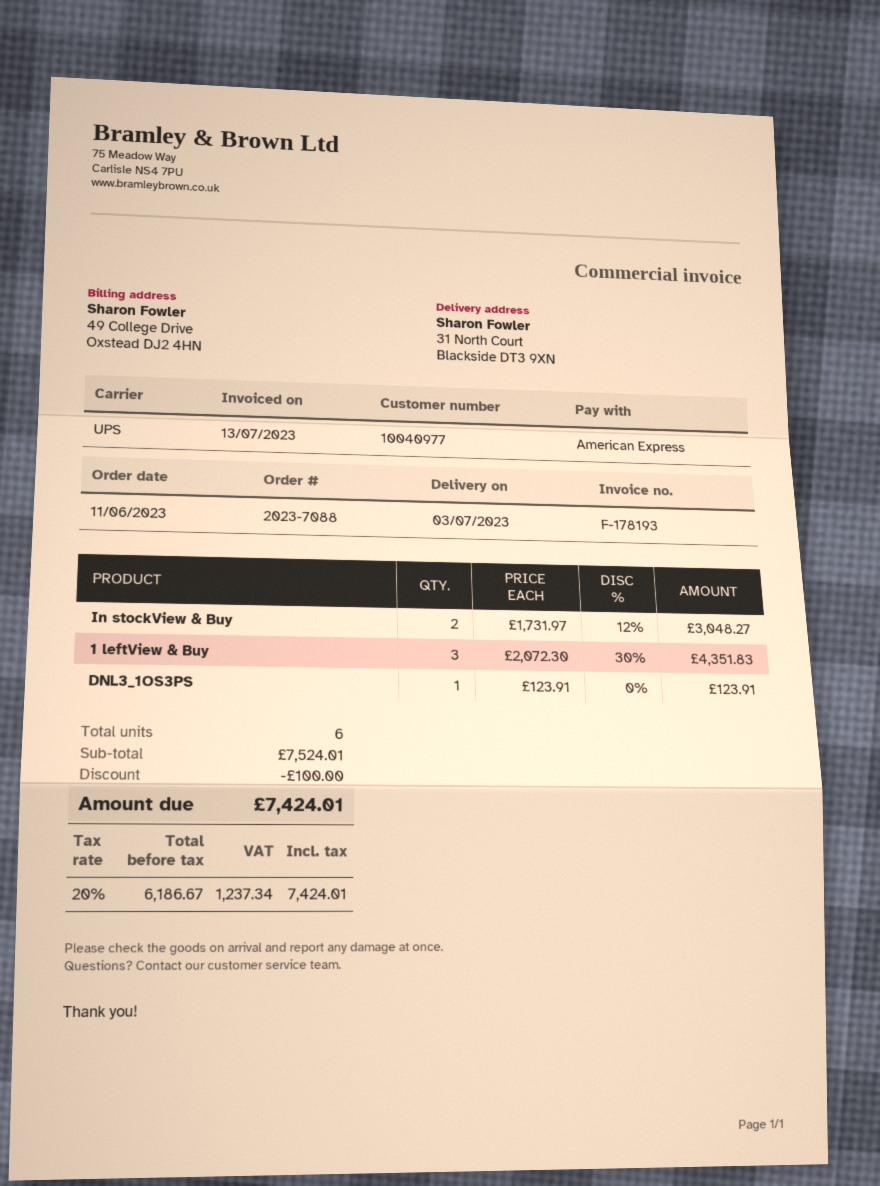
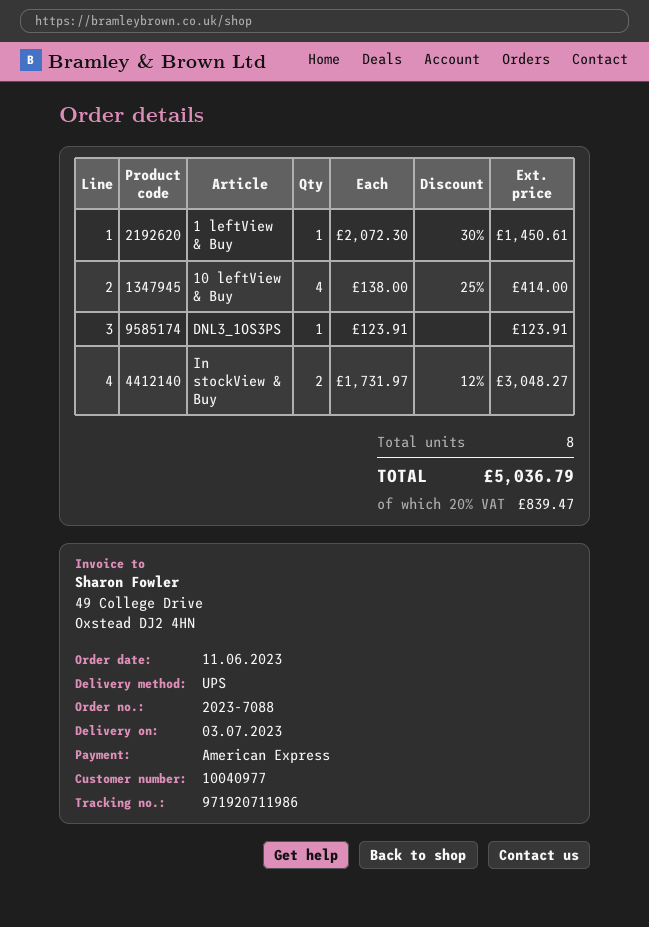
1 leftView & Buy: 3 x 2072.30 - 30% = 4351.83 -> 1 x 2072.30 - 30% = 1450.61
10 leftView & Buy: none -> 4 x 138.00 - 25% = 414.00
total quantity: 6 -> 8
discount: 100.00 -> none
tax: 20% = 1237.34 -> 20% = 839.47
total: 7424.01 -> 5036.79

